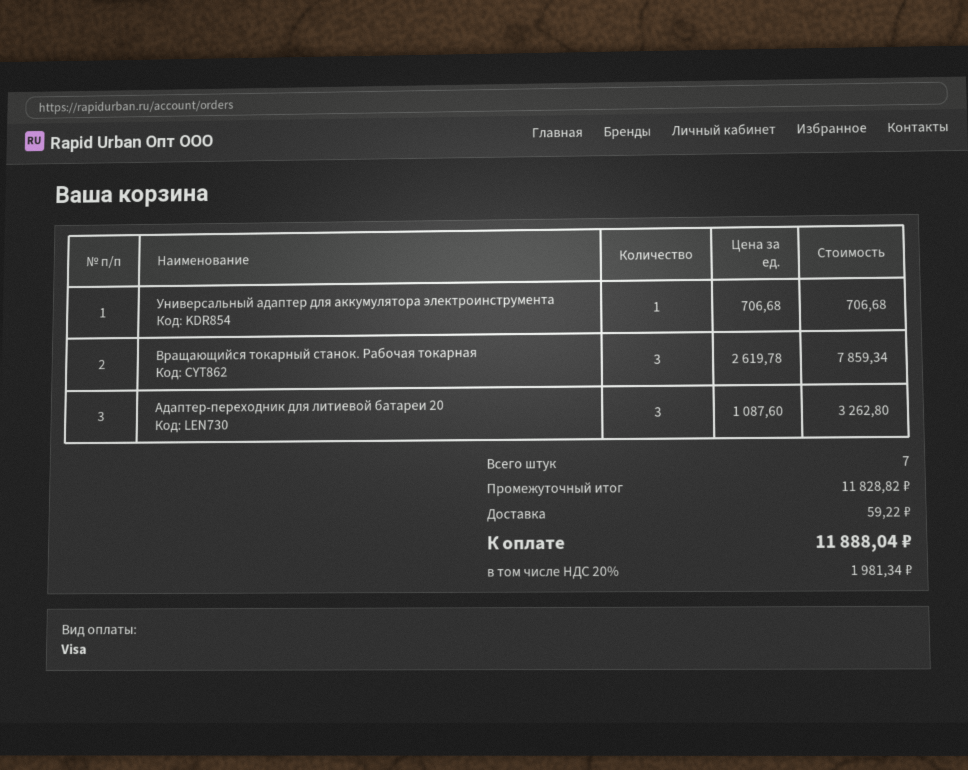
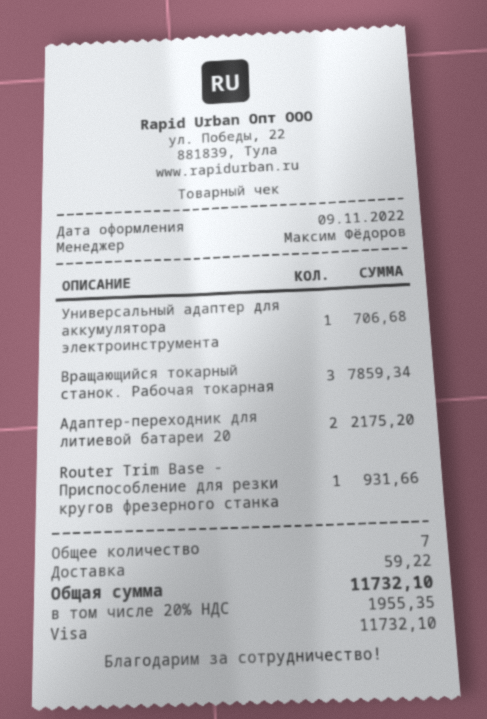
Адаптер-переходник для литиевой батареи 20: 3 for 3262.80 -> 2 for 2175.20
Router Trim Base - Приспособление для резки кругов фрезерного станка: none -> 1 for 931.66
tax: 20% = 1981.34 -> 20% = 1955.35
total: 11888.04 -> 11732.10

